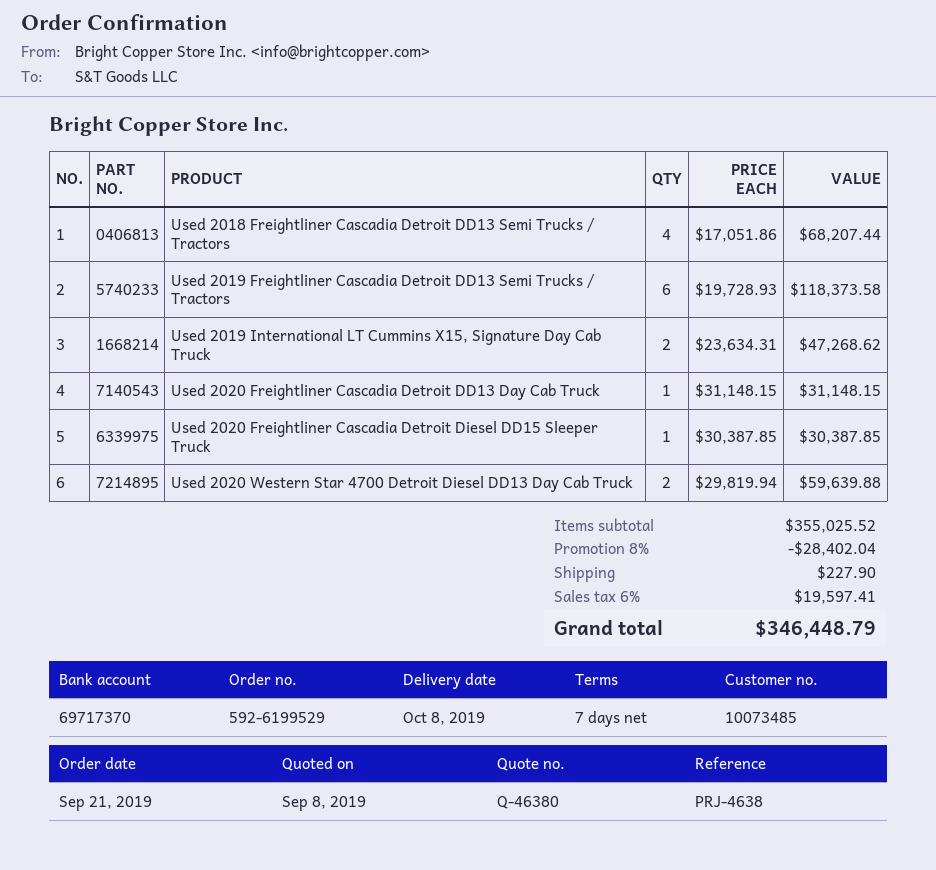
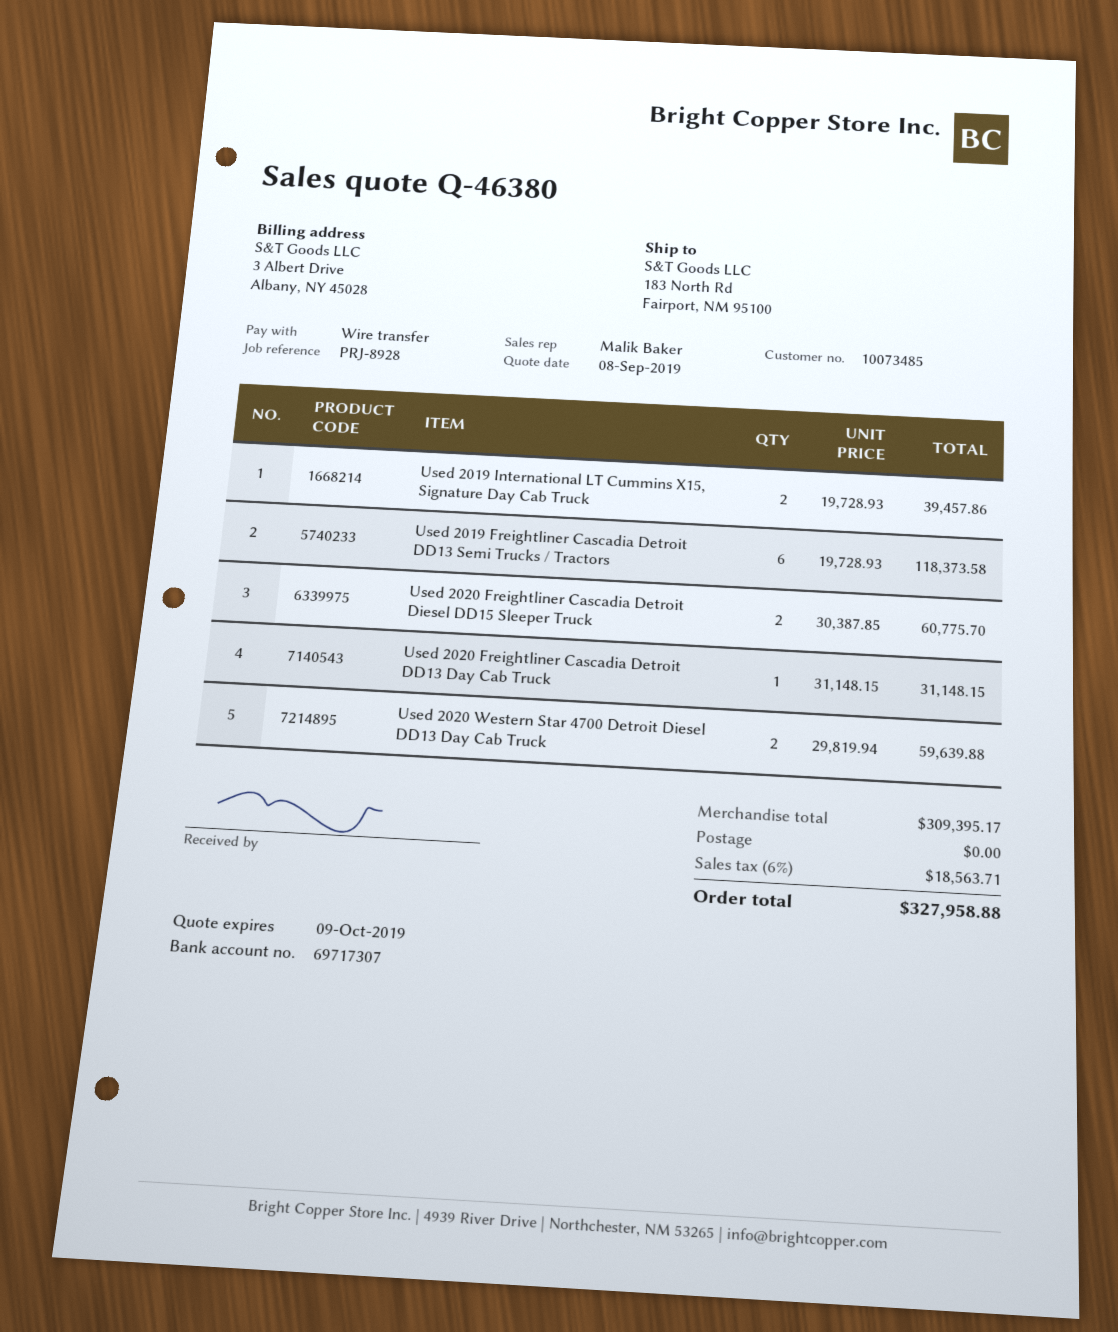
reference: PRJ-4638 -> PRJ-8928
bank account: 69717370 -> 69717307
Used 2018 Freightliner Cascadia Detroit DD13 Semi Trucks / Tractors: 4 x 17051.86 = 68207.44 -> none
Used 2019 International LT Cummins X15, Signature Day Cab Truck: 2 x 23634.31 = 47268.62 -> 2 x 19728.93 = 39457.86
Used 2020 Freightliner Cascadia Detroit Diesel DD15 Sleeper Truck: 1 x 30387.85 = 30387.85 -> 2 x 30387.85 = 60775.70
subtotal: 355025.52 -> 309395.17
discount: 8% = 28402.04 -> none
shipping: 227.90 -> 0.00
tax: 6% = 19597.41 -> 6% = 18563.71
total: 346448.79 -> 327958.88

